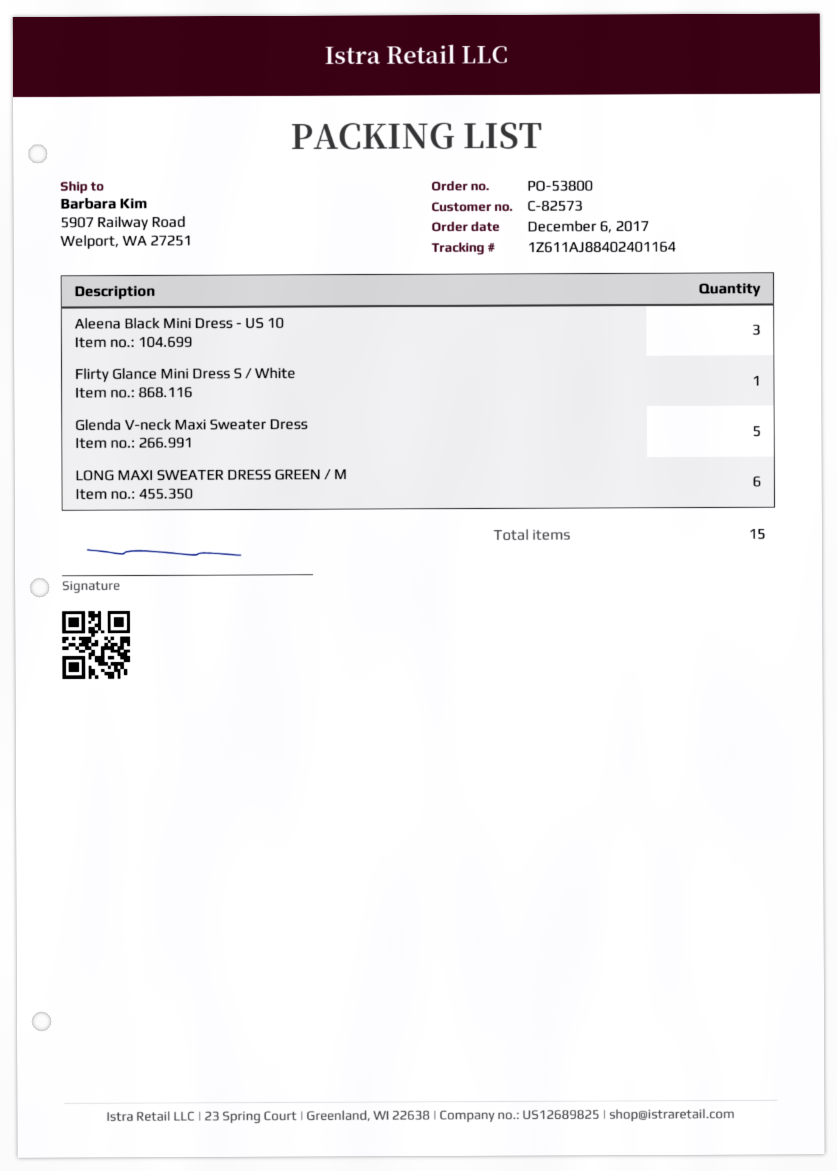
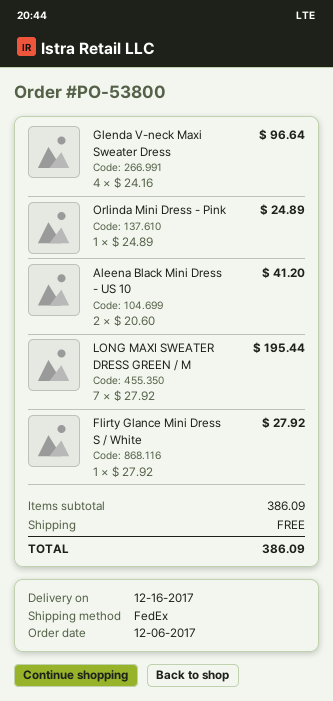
Aleena Black Mini Dress - US 10: 3 -> 2
Glenda V-neck Maxi Sweater Dress: 5 -> 4
LONG MAXI SWEATER DRESS GREEN / M: 6 -> 7
Orlinda Mini Dress - Pink: none -> 1

